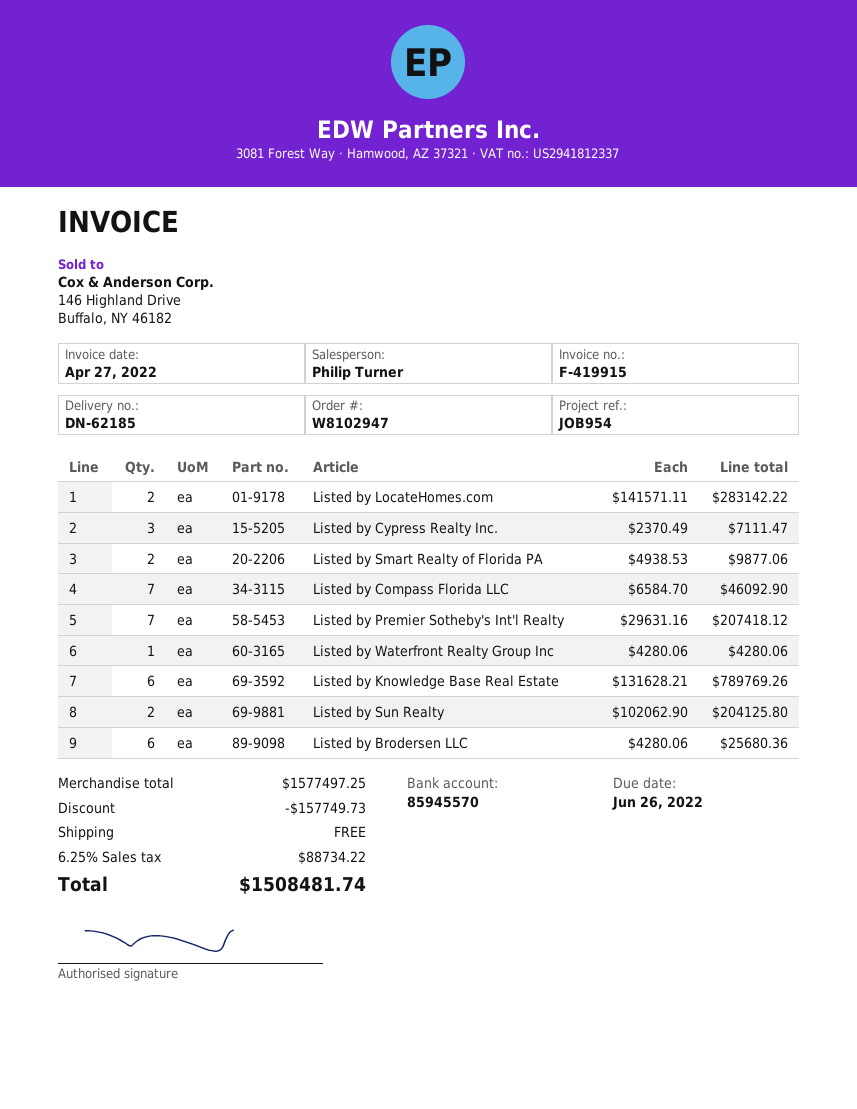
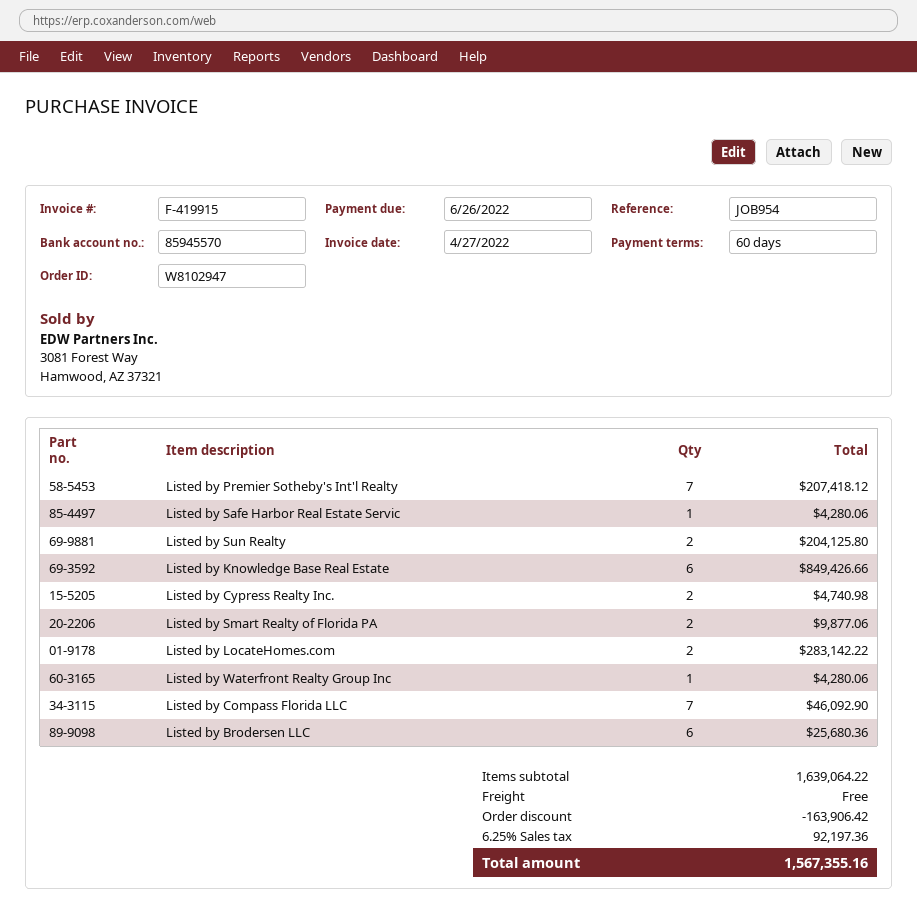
Listed by Cypress Realty Inc.: 3 for 7111.47 -> 2 for 4740.98
Listed by Knowledge Base Real Estate: 6 for 789769.26 -> 6 for 849426.66
Listed by Safe Harbor Real Estate Servic: none -> 1 for 4280.06
subtotal: 1577497.25 -> 1639064.22
discount: 157749.73 -> 163906.42
tax: 6.25% = 88734.22 -> 6.25% = 92197.36
total: 1508481.74 -> 1567355.16

